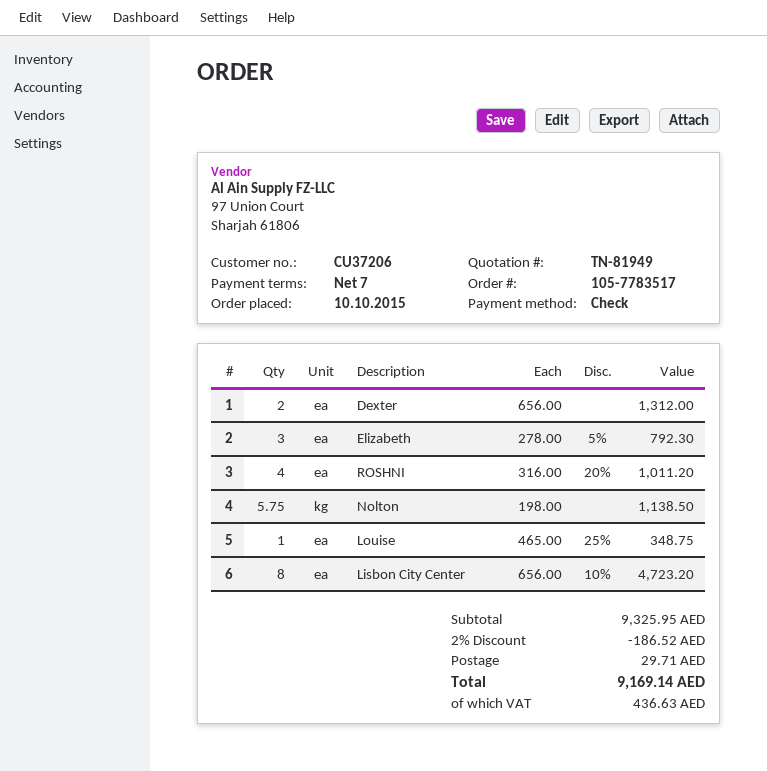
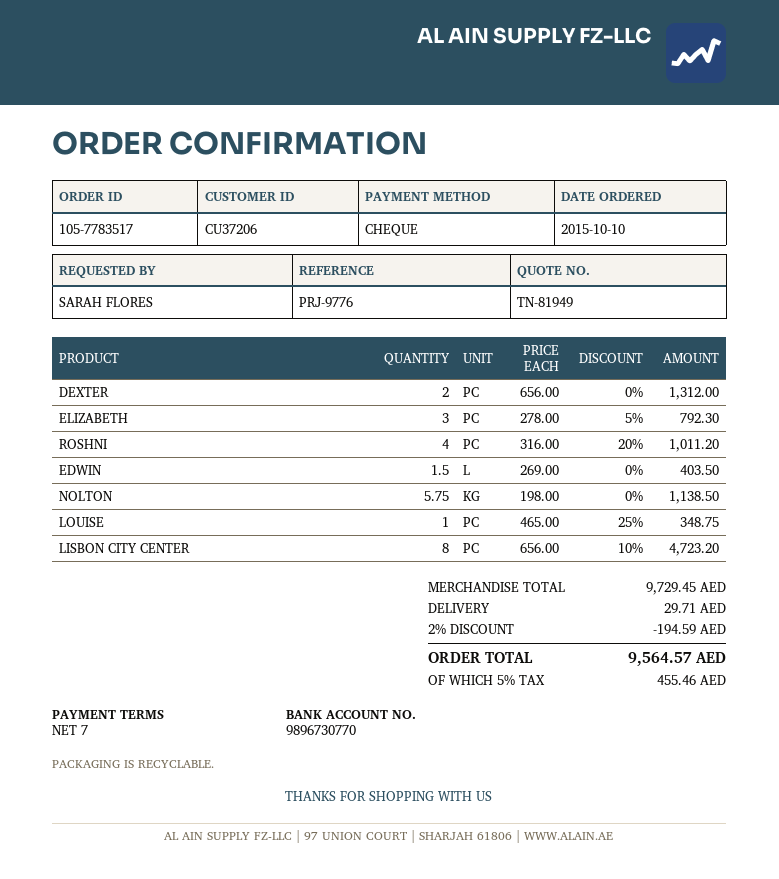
EDWIN: none -> 1.5 x 269.00 = 403.50
subtotal: 9325.95 -> 9729.45
discount: 2% = 186.52 -> 2% = 194.59
tax: 436.63 -> 455.46
total: 9169.14 -> 9564.57

